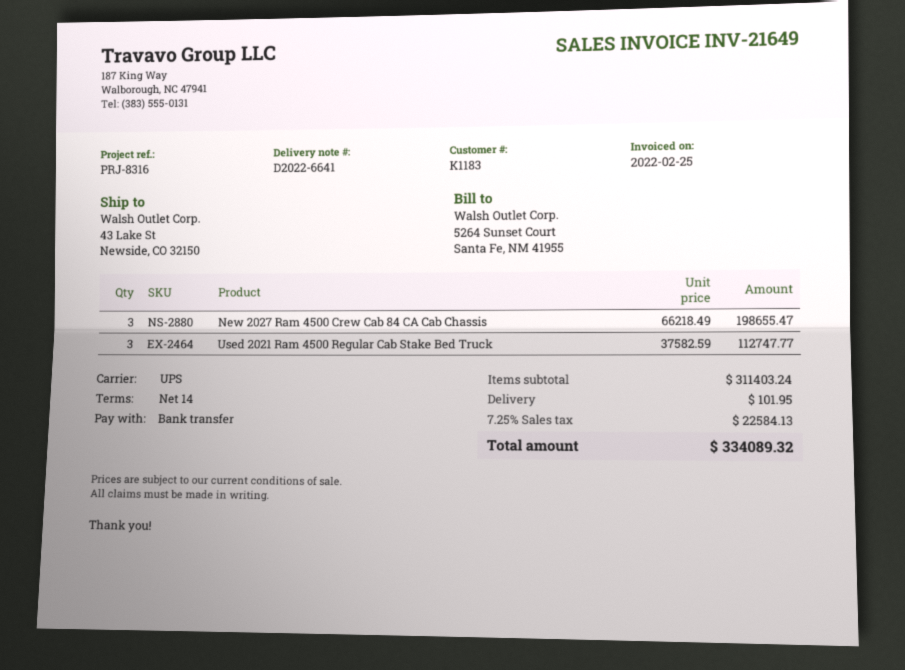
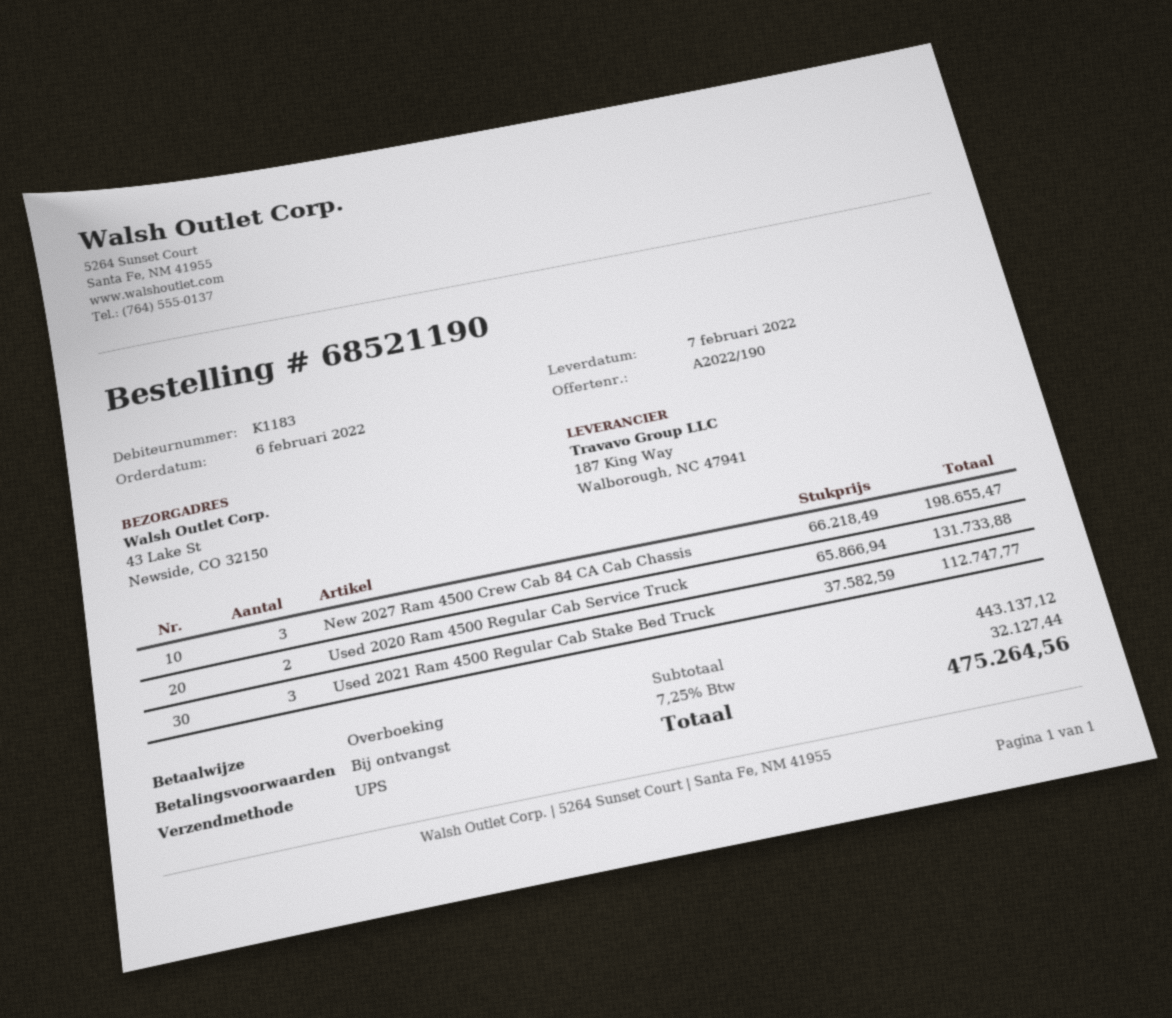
payment terms: 14 days -> on receipt
Used 2020 Ram 4500 Regular Cab Service Truck: none -> 2 x 65866.94 = 131733.88
subtotal: 311403.24 -> 443137.12
shipping: 101.95 -> none
tax: 7.25% = 22584.13 -> 7.25% = 32127.44
total: 334089.32 -> 475264.56

